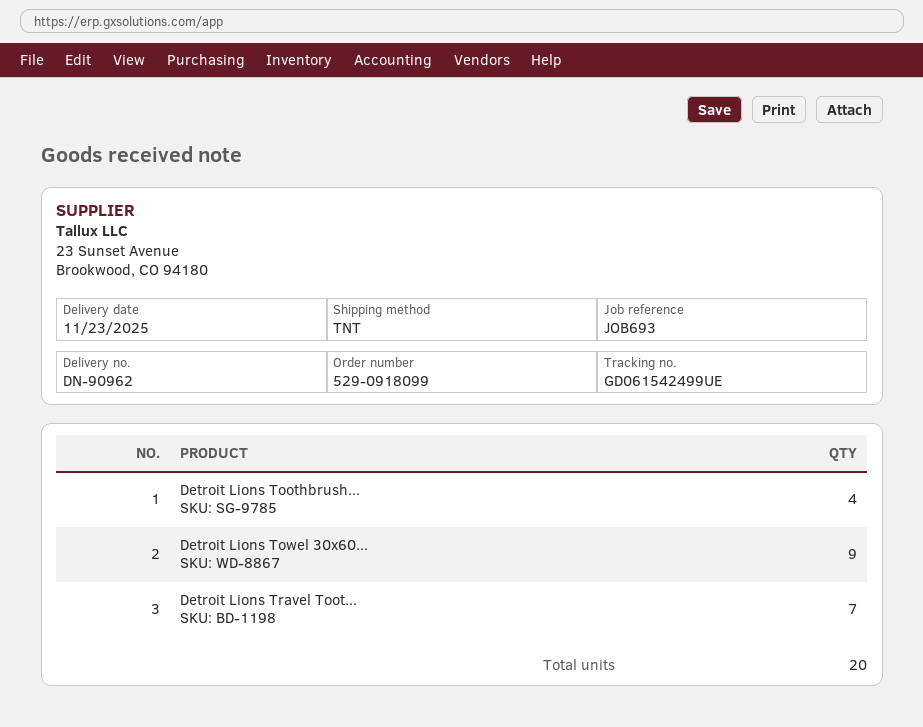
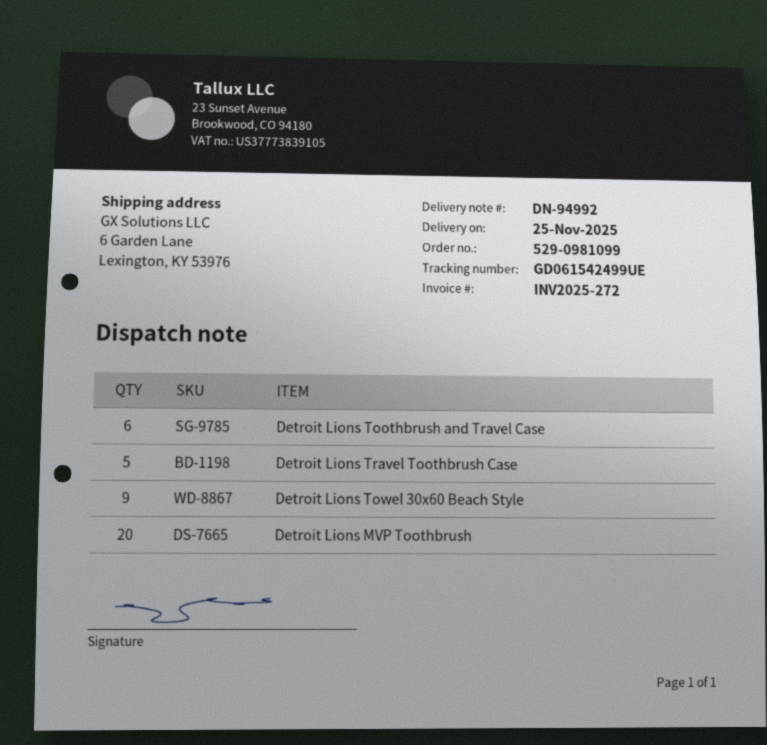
order number: 529-0918099 -> 529-0981099
delivery note number: DN-90962 -> DN-94992
delivery date: 2025-11-23 -> 2025-11-25
Detroit Lions Toothbrush...: 4 -> 6
Detroit Lions Travel Toot...: 7 -> 5
Detroit Lions MVP Toothbrush: none -> 20

